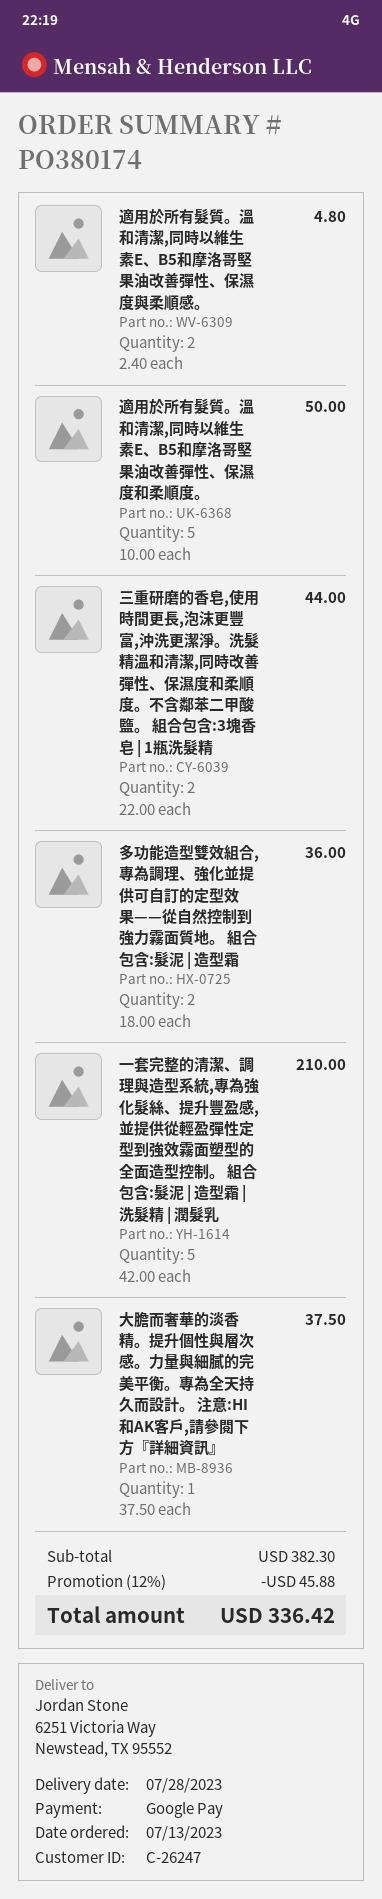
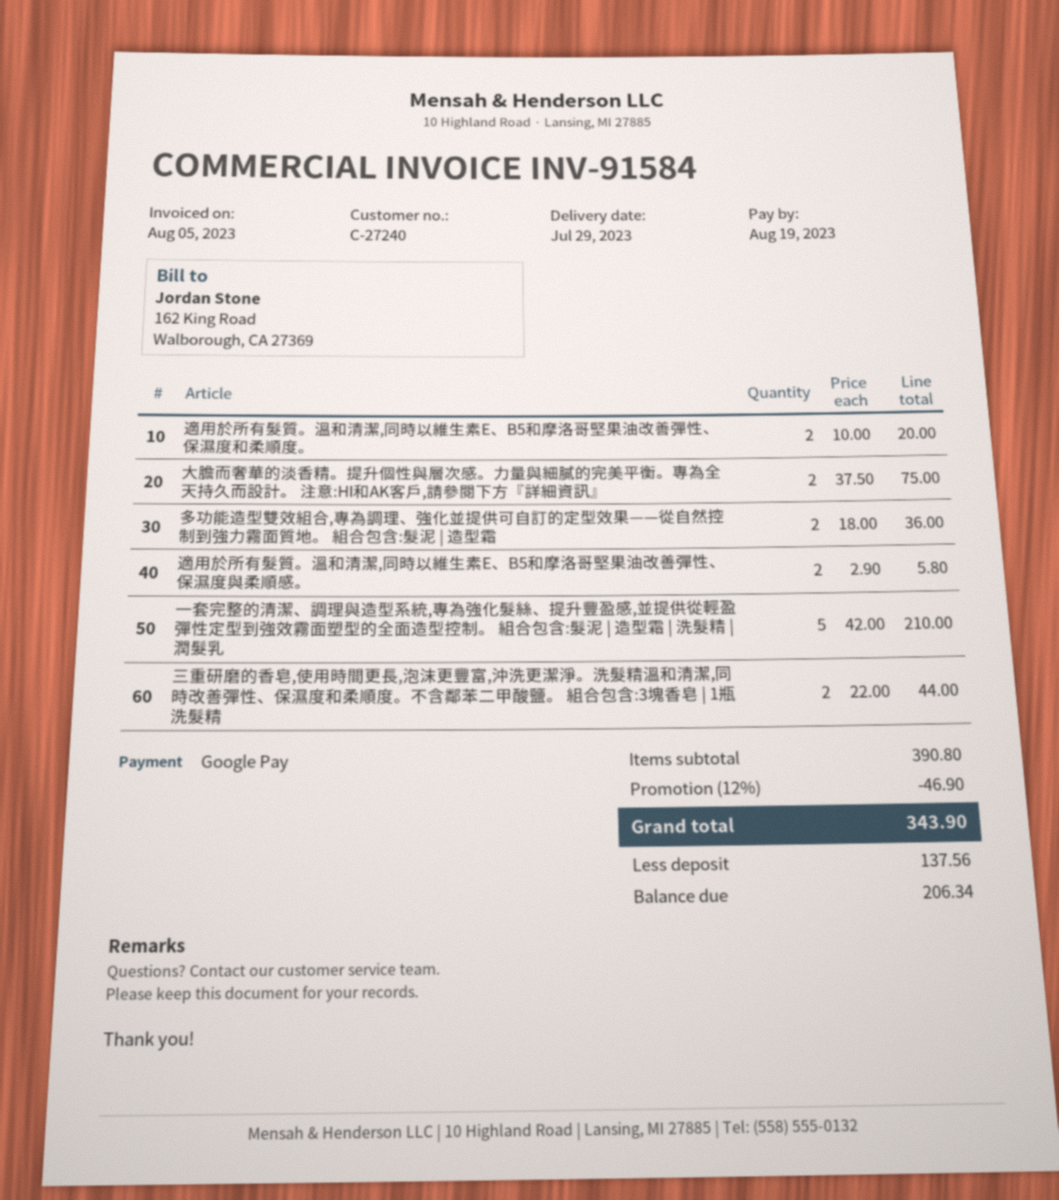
delivery date: 2023-07-28 -> 2023-07-29
customer number: C-26247 -> C-27240
適用於所有髮質。溫和清潔,同時以維生素E、B5和摩洛哥堅果油改善彈性、保濕度與柔順感。: 2 x 2.40 = 4.80 -> 2 x 2.90 = 5.80
適用於所有髮質。溫和清潔,同時以維生素E、B5和摩洛哥堅果油改善彈性、保濕度和柔順度。: 5 x 10.00 = 50.00 -> 2 x 10.00 = 20.00
大膽而奢華的淡香精。提升個性與層次感。力量與細膩的完美平衡。專為全天持久而設計。 注意:HI和AK客戶,請參閱下方『詳細資訊』: 1 x 37.50 = 37.50 -> 2 x 37.50 = 75.00
subtotal: 382.30 -> 390.80
discount: 12% = 45.88 -> 12% = 46.90
total: 336.42 -> 343.90

